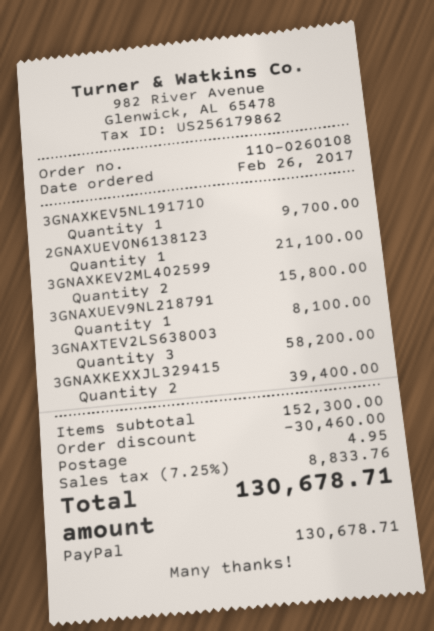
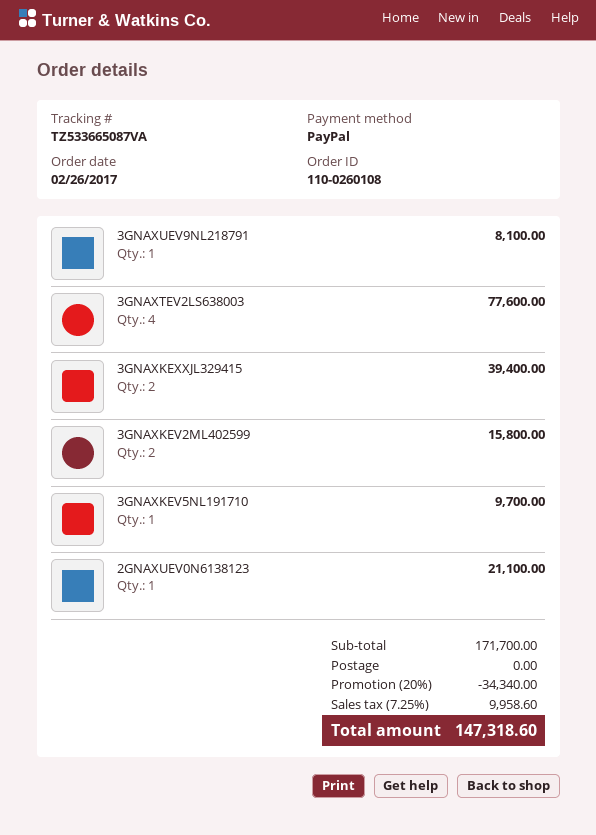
3GNAXTEV2LS638003: 3 for 58200.00 -> 4 for 77600.00
subtotal: 152300.00 -> 171700.00
discount: 30460.00 -> 34340.00
shipping: 4.95 -> 0.00
tax: 7.25% = 8833.76 -> 7.25% = 9958.60
total: 130678.71 -> 147318.60

